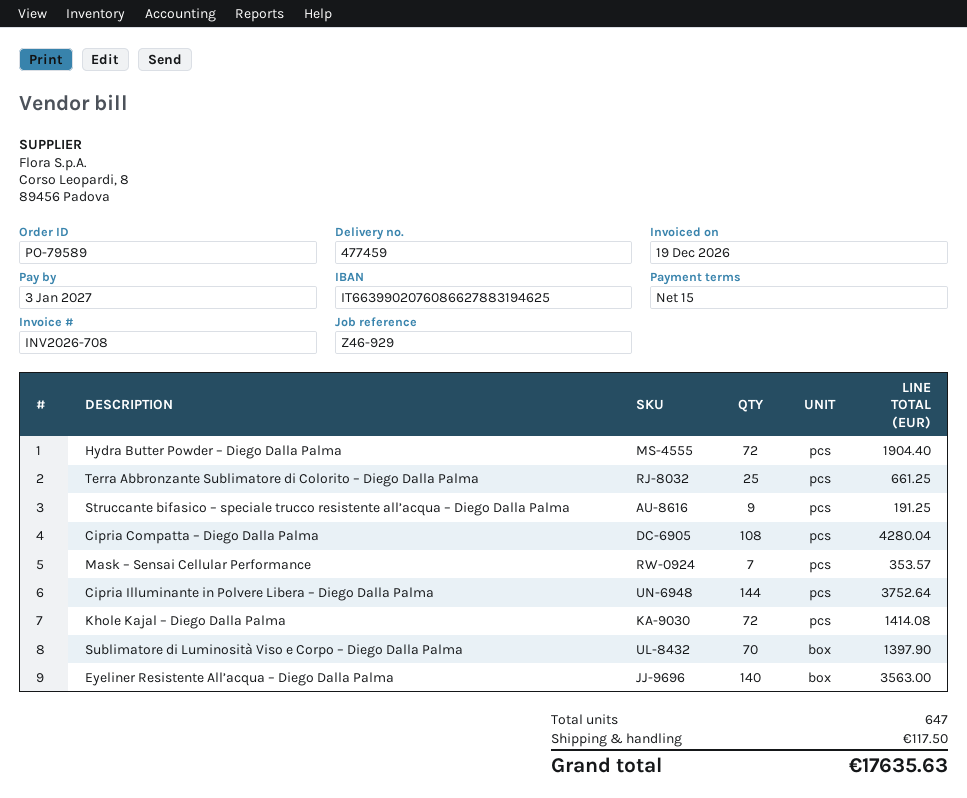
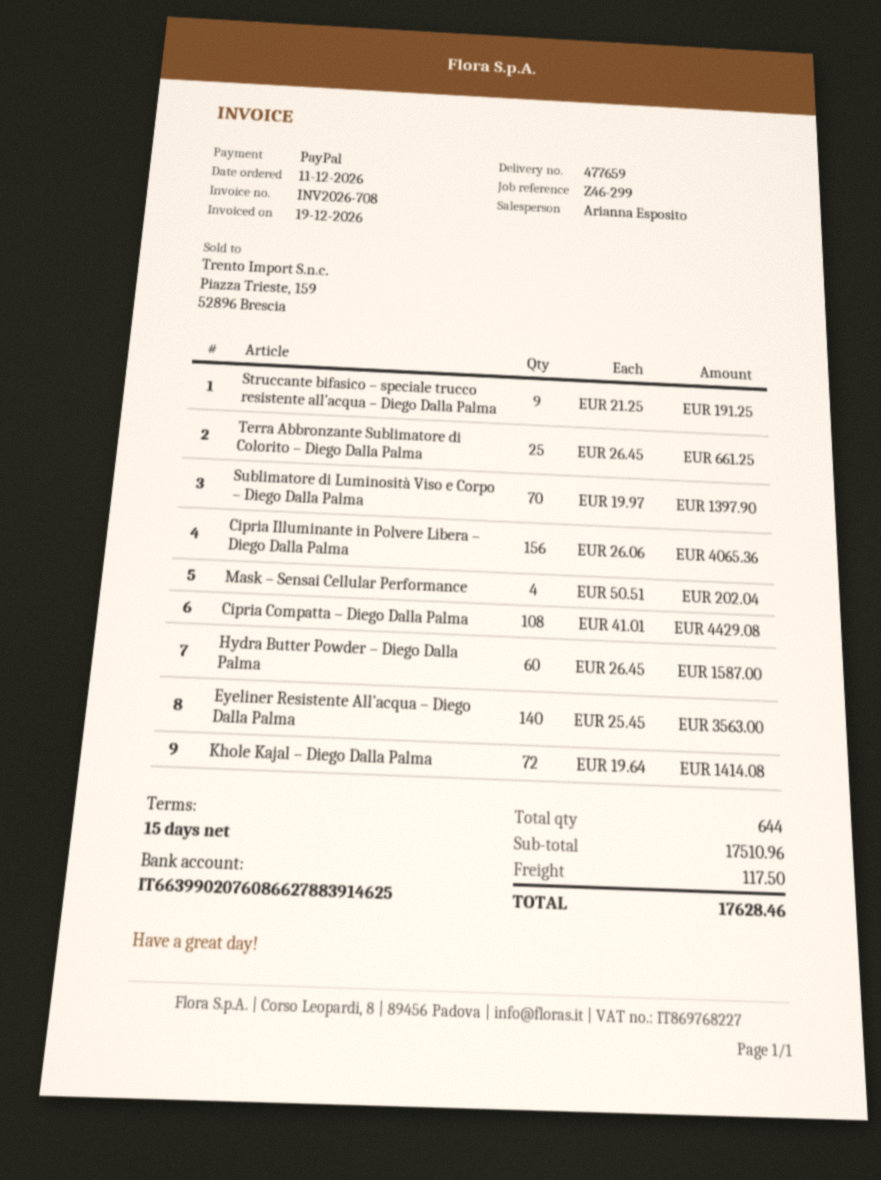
delivery note number: 477459 -> 477659
reference: Z46-929 -> Z46-299
bank account: IT6639902076086627883194625 -> IT6639902076086627883914625
Hydra Butter Powder – Diego Dalla Palma: 72 for 1904.40 -> 60 for 1587.00
Cipria Compatta – Diego Dalla Palma: 108 for 4280.04 -> 108 for 4429.08
Mask – Sensai Cellular Performance: 7 for 353.57 -> 4 for 202.04
Cipria Illuminante in Polvere Libera – Diego Dalla Palma: 144 for 3752.64 -> 156 for 4065.36
total quantity: 647 -> 644
total: 17635.63 -> 17628.46

